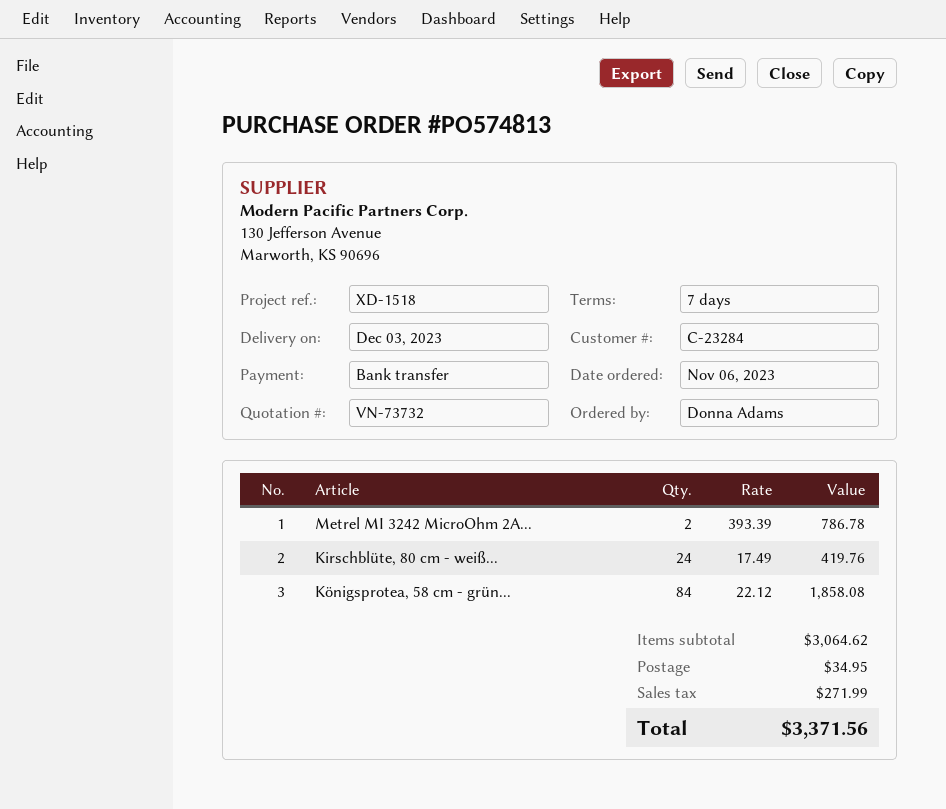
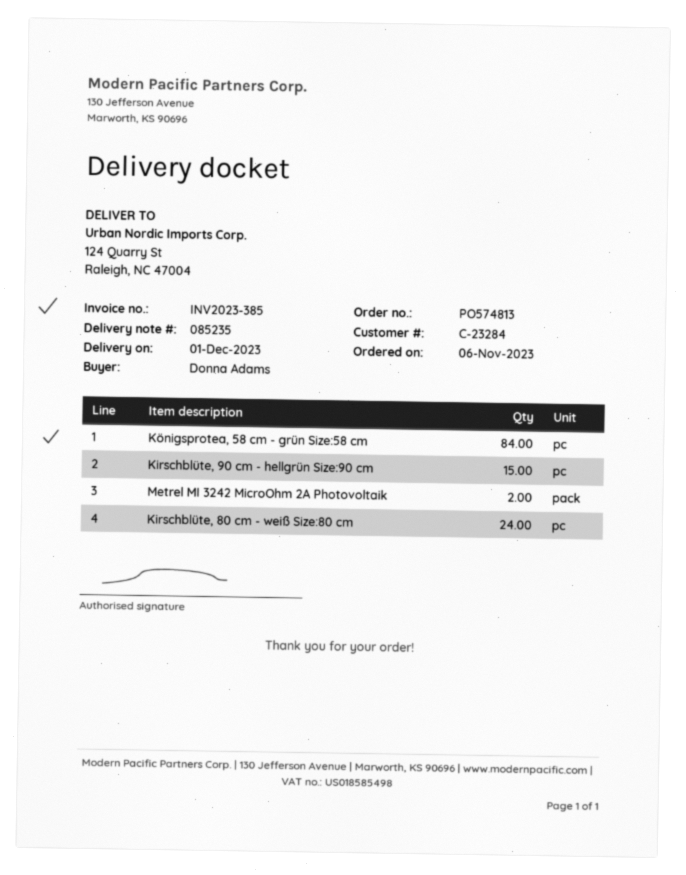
delivery date: 2023-12-03 -> 2023-12-01
Kirschblüte, 90 cm - hellgrün Size:90 cm: none -> 15

